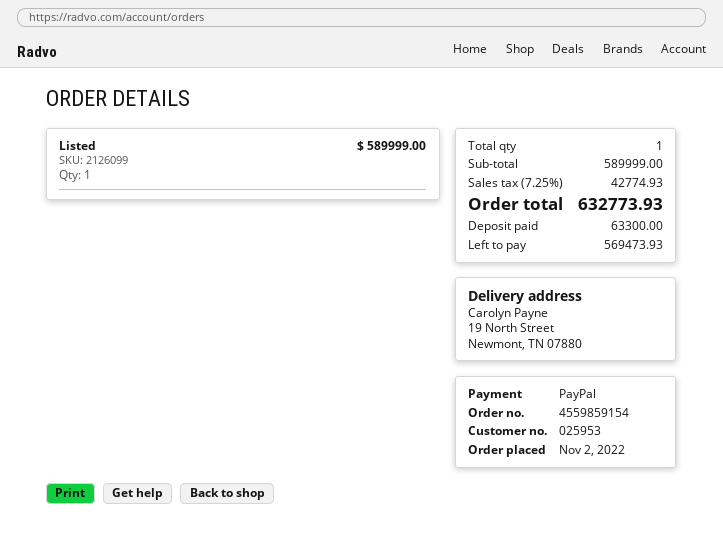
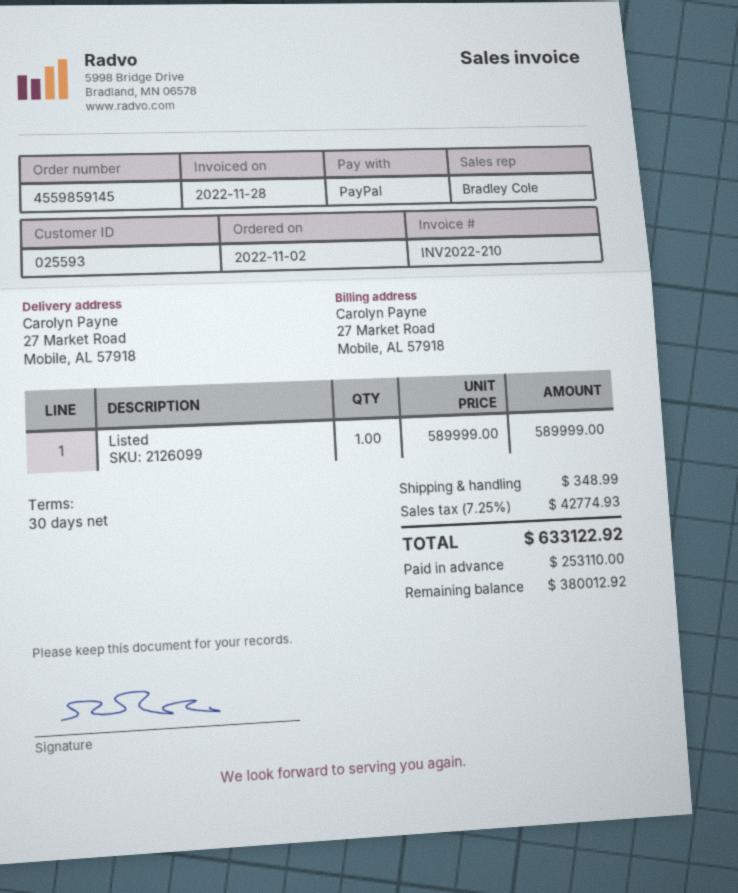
order number: 4559859154 -> 4559859145
customer number: 025953 -> 025593
ship to: 19 North Street, Newmont, TN 07880 -> 27 Market Road, Mobile, AL 57918
shipping: none -> 348.99
total: 632773.93 -> 633122.92
deposit: 63300.00 -> 253110.00
balance: 569473.93 -> 380012.92

